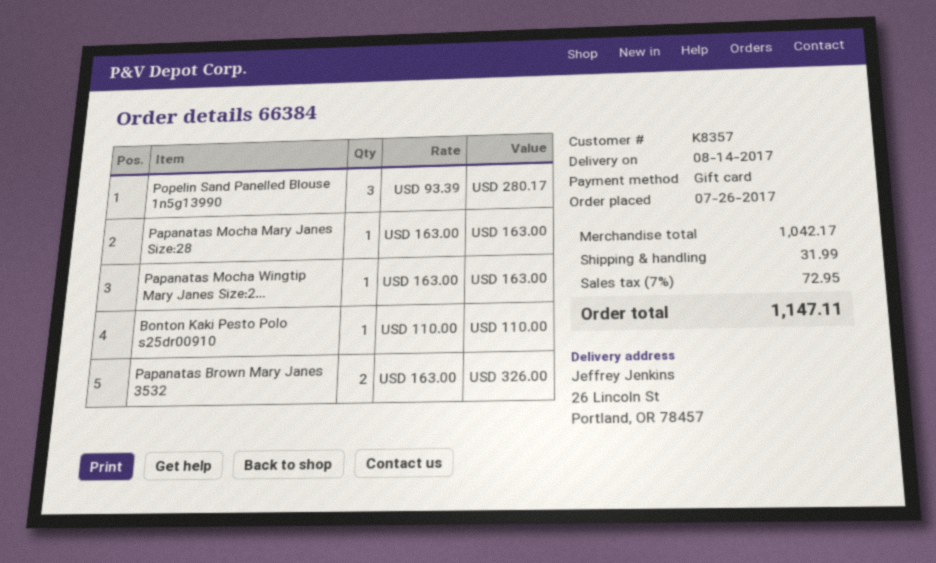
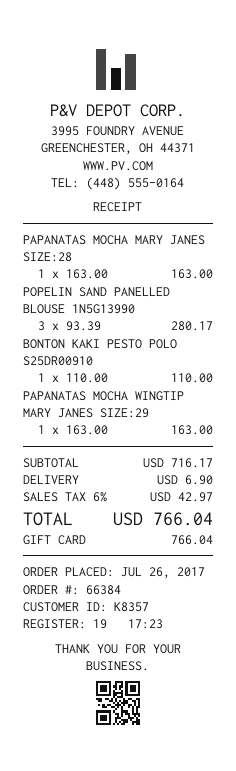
Papanatas Brown Mary Janes 3532: 2 x 163.00 = 326.00 -> none
subtotal: 1042.17 -> 716.17
shipping: 31.99 -> 6.90
tax: 7% = 72.95 -> 6% = 42.97
total: 1147.11 -> 766.04

